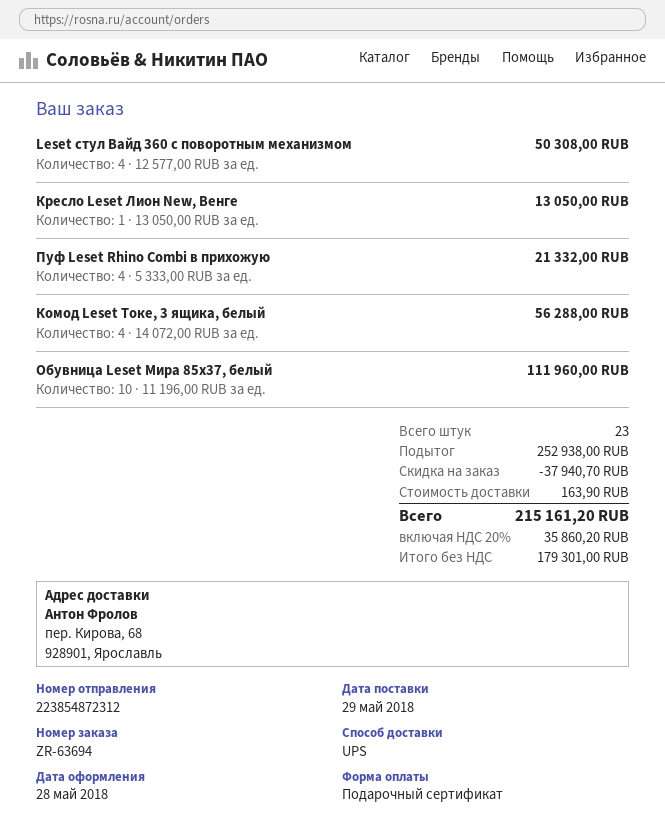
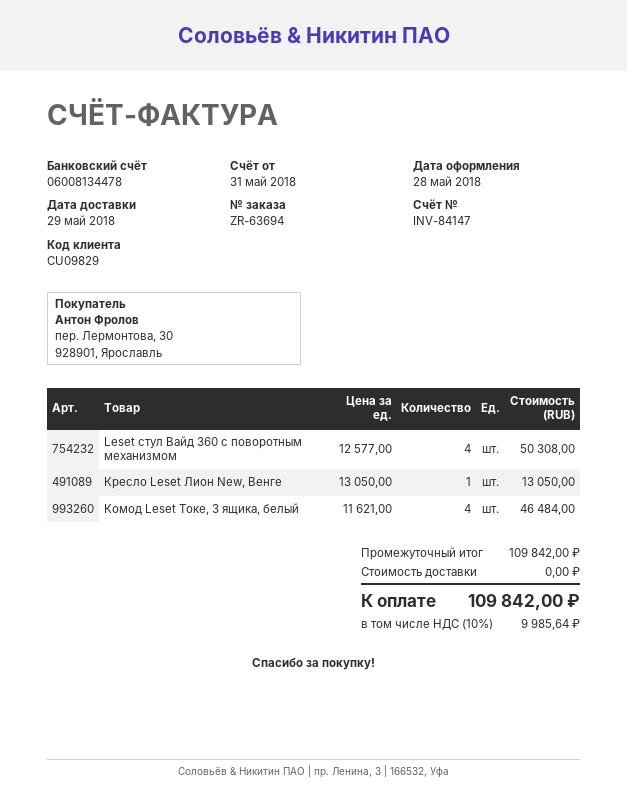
Пуф Leset Rhino Combi в прихожую: 4 x 5333.00 = 21332.00 -> none
Комод Leset Токе, 3 ящика, белый: 4 x 14072.00 = 56288.00 -> 4 x 11621.00 = 46484.00
Обувница Leset Мира 85х37, белый: 10 x 11196.00 = 111960.00 -> none
subtotal: 252938.00 -> 109842.00
discount: 37940.70 -> none
shipping: 163.90 -> 0.00
tax: 20% = 35860.20 -> 10% = 9985.64
total: 215161.20 -> 109842.00

